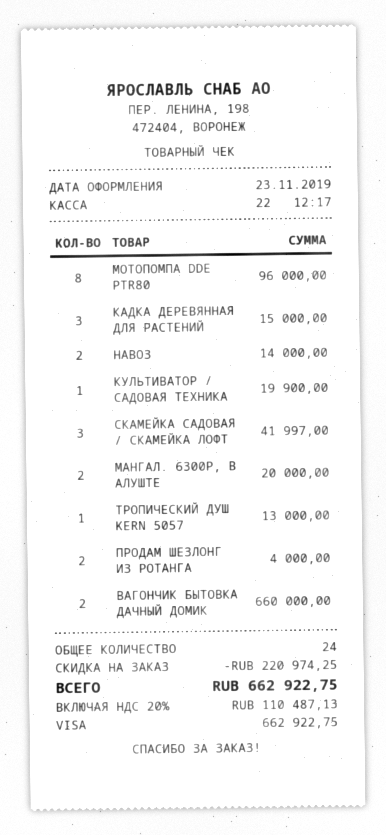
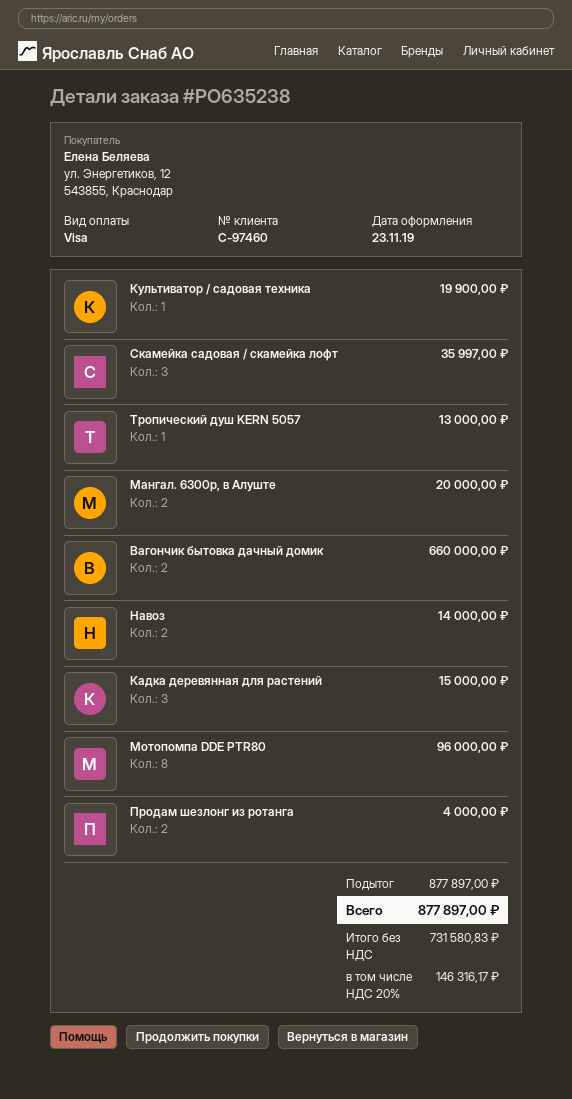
СКАМЕЙКА САДОВАЯ / СКАМЕЙКА ЛОФТ: 3 for 41997.00 -> 3 for 35997.00
discount: 220974.25 -> none
tax: 20% = 110487.13 -> 20% = 146316.17
total: 662922.75 -> 877897.00

